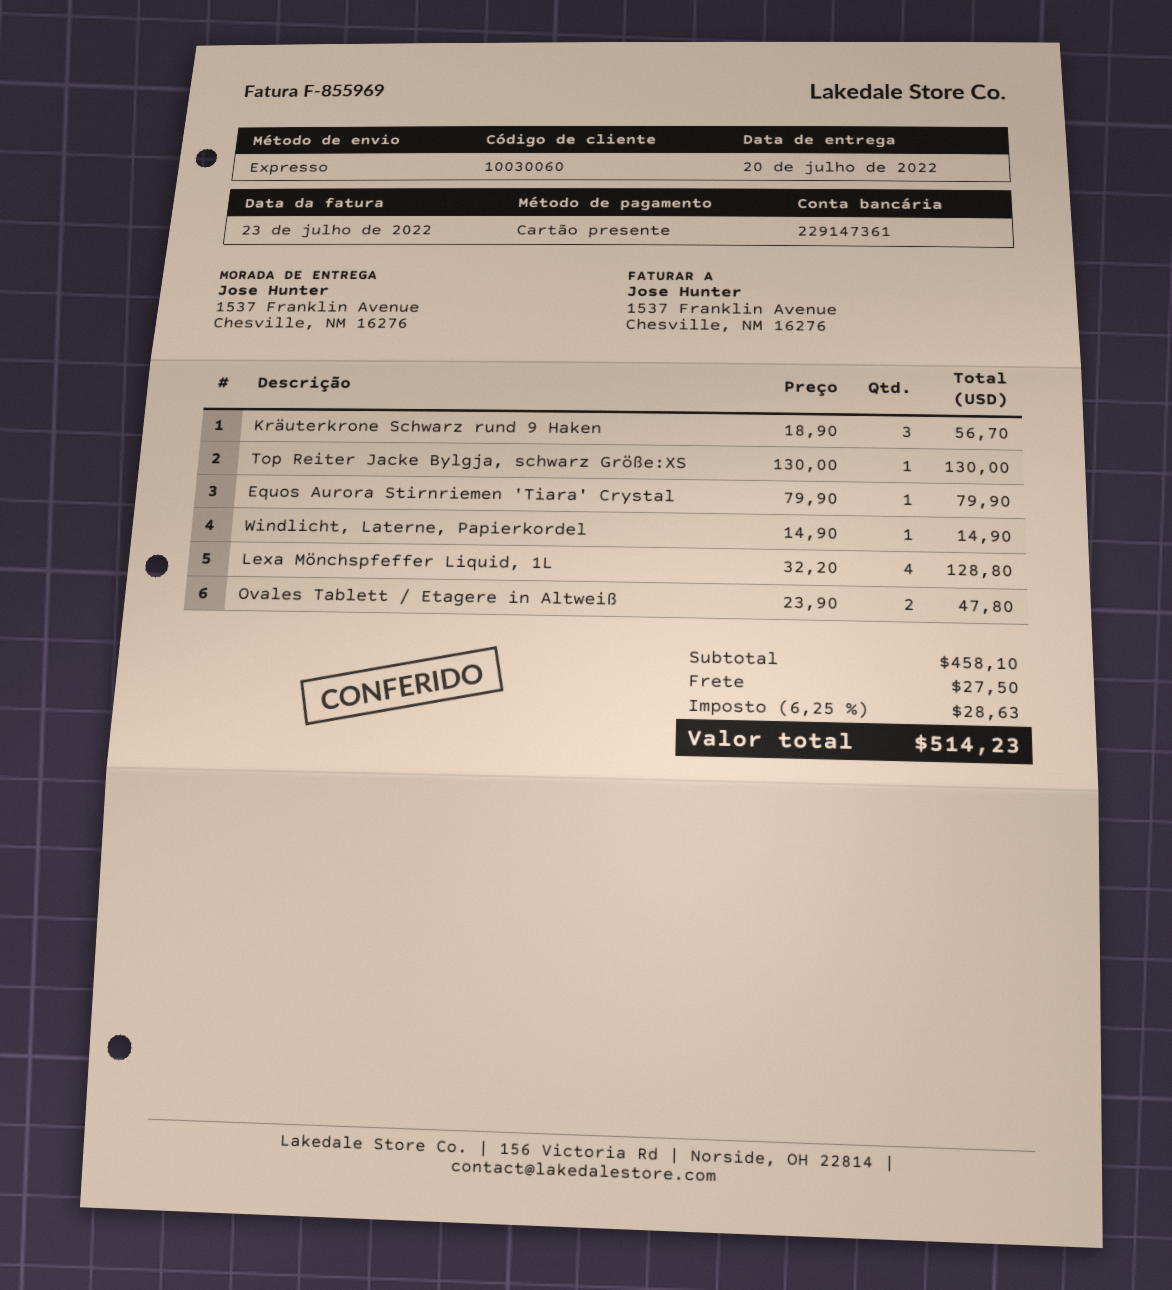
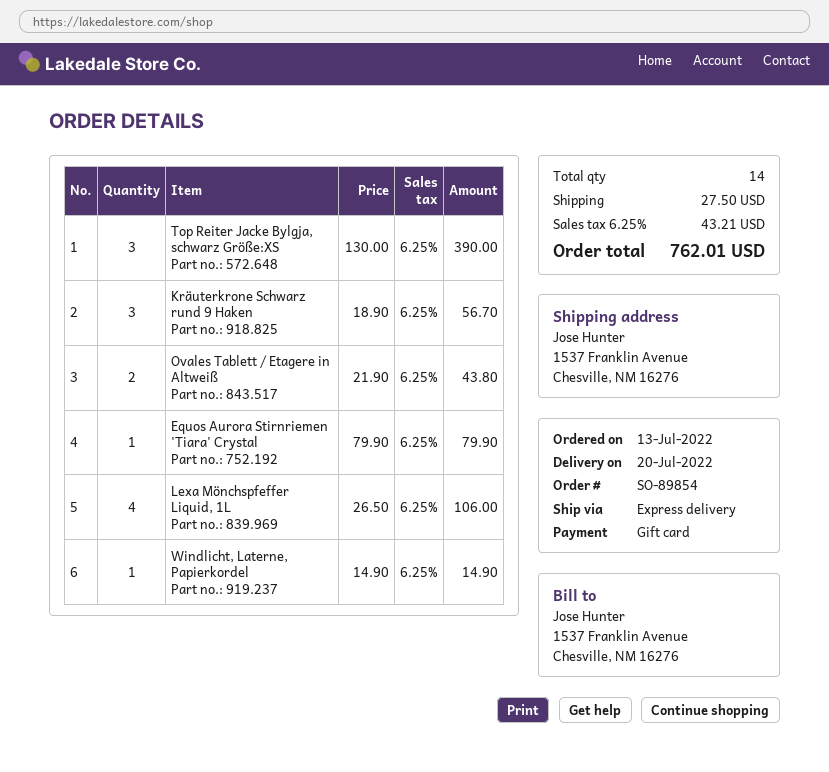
Top Reiter Jacke Bylgja, schwarz Größe:XS: 1 x 130.00 = 130.00 -> 3 x 130.00 = 390.00
Lexa Mönchspfeffer Liquid, 1L: 4 x 32.20 = 128.80 -> 4 x 26.50 = 106.00
Ovales Tablett / Etagere in Altweiß: 2 x 23.90 = 47.80 -> 2 x 21.90 = 43.80
tax: 6.25% = 28.63 -> 6.25% = 43.21
total: 514.23 -> 762.01

